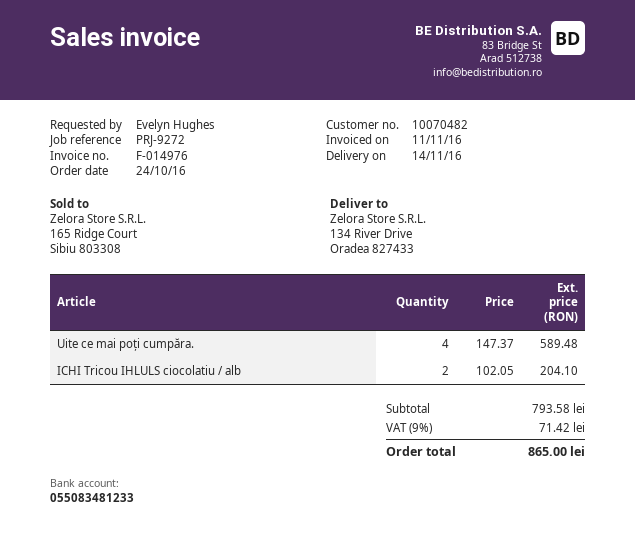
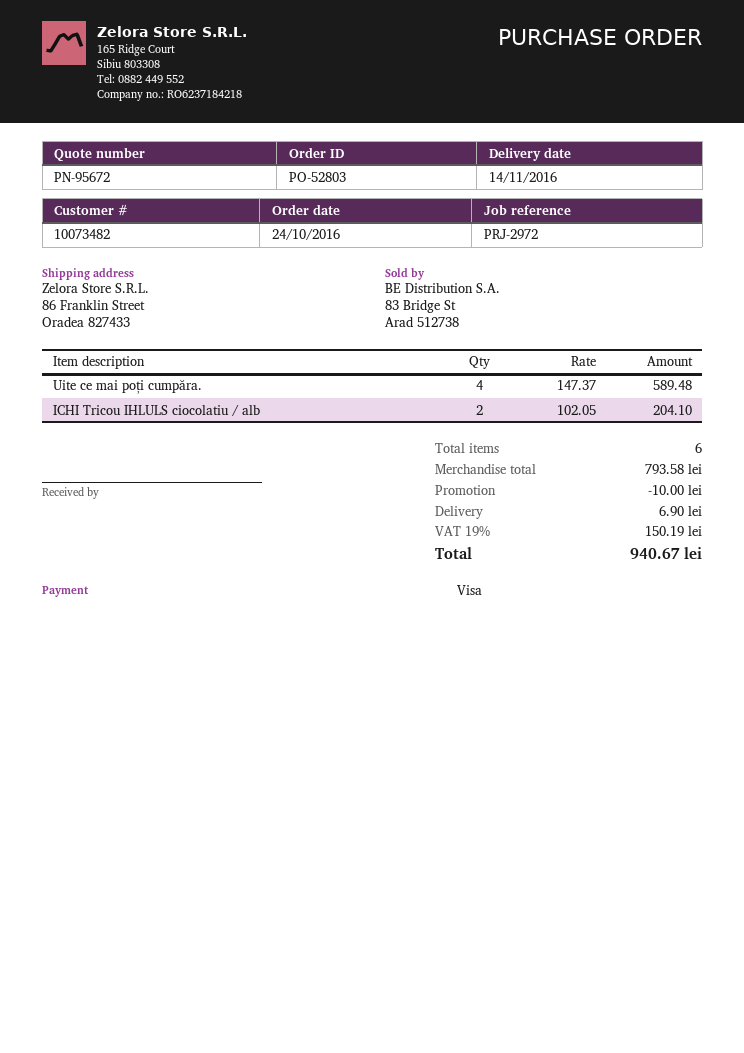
customer number: 10070482 -> 10073482
reference: PRJ-9272 -> PRJ-2972
ship to: 134 River Drive, Oradea 827433 -> 86 Franklin Street, Oradea 827433
discount: none -> 10.00
shipping: none -> 6.90
tax: 9% = 71.42 -> 19% = 150.19
total: 865.00 -> 940.67

